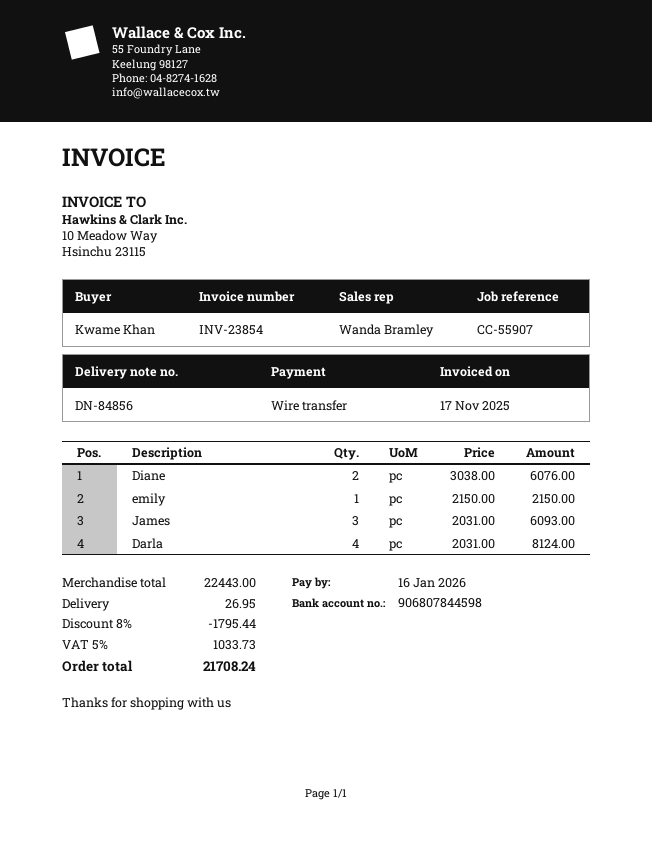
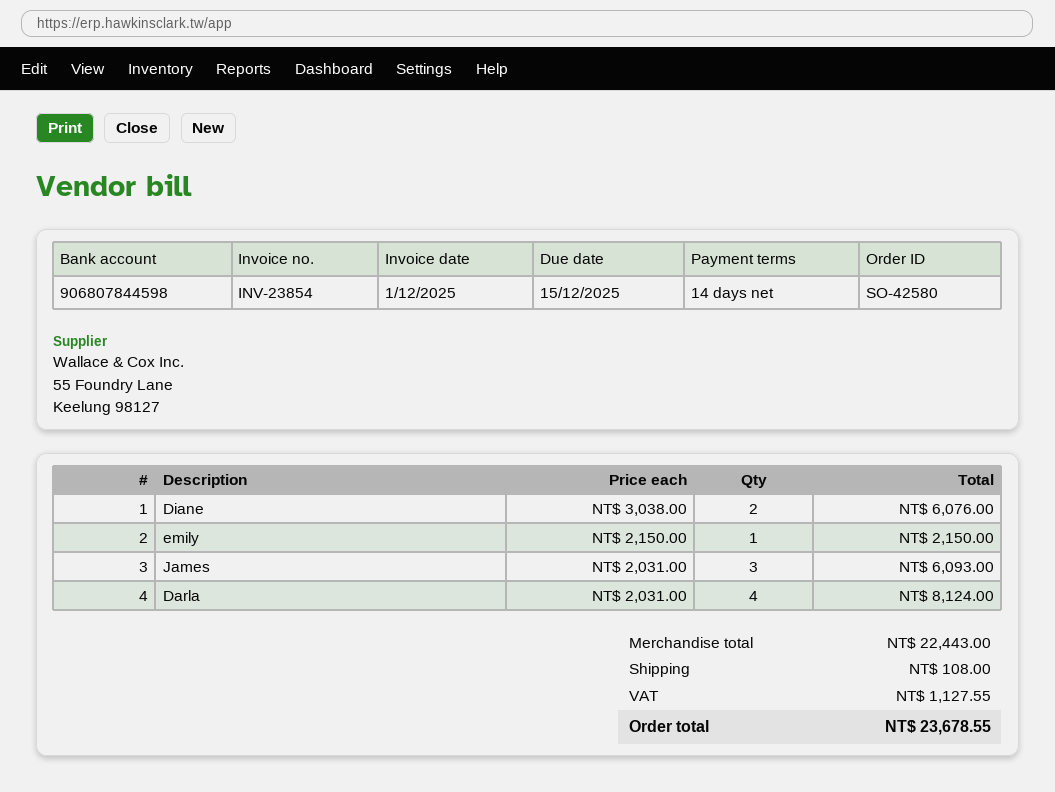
invoice date: 2025-11-17 -> 2025-12-01
due date: 2026-01-16 -> 2025-12-15
discount: 8% = 1795.44 -> none
shipping: 26.95 -> 108.00
tax: 1033.73 -> 1127.55
total: 21708.24 -> 23678.55

